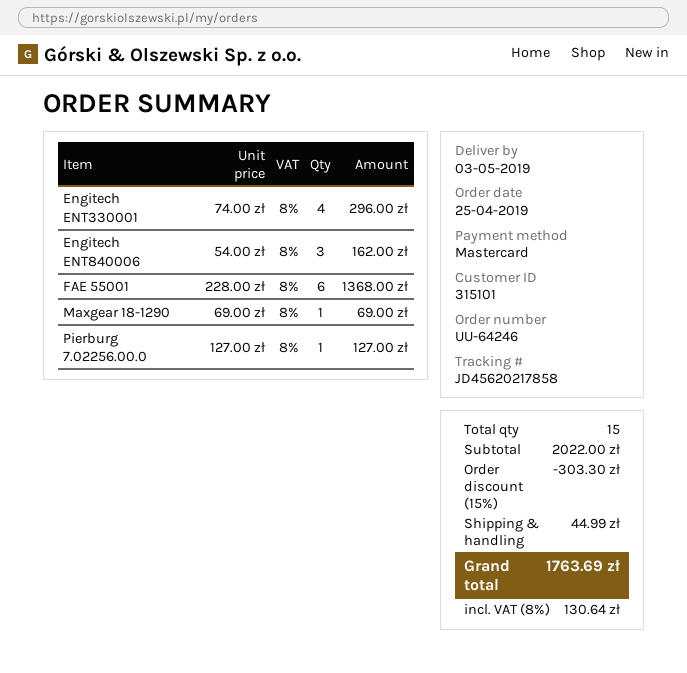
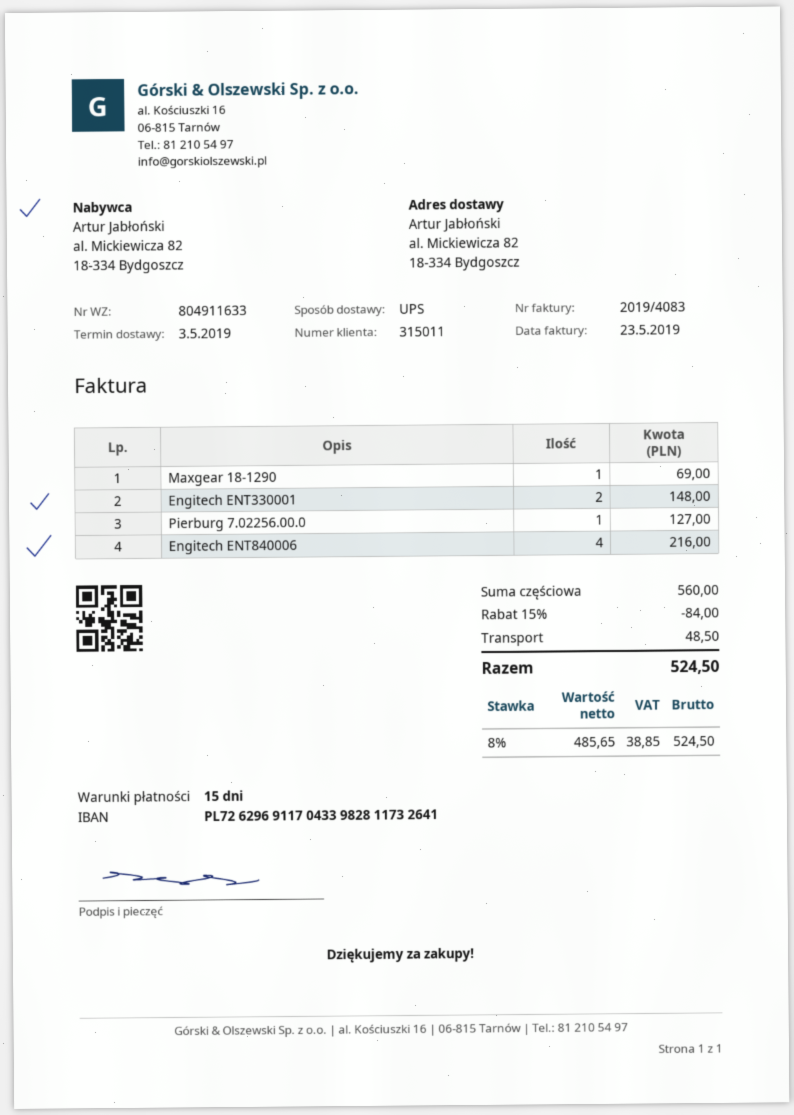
customer number: 315101 -> 315011
Engitech ENT330001: 4 for 296.00 -> 2 for 148.00
Engitech ENT840006: 3 for 162.00 -> 4 for 216.00
FAE 55001: 6 for 1368.00 -> none
subtotal: 2022.00 -> 560.00
discount: 15% = 303.30 -> 15% = 84.00
shipping: 44.99 -> 48.50
tax: 8% = 130.64 -> 8% = 38.85
total: 1763.69 -> 524.50

